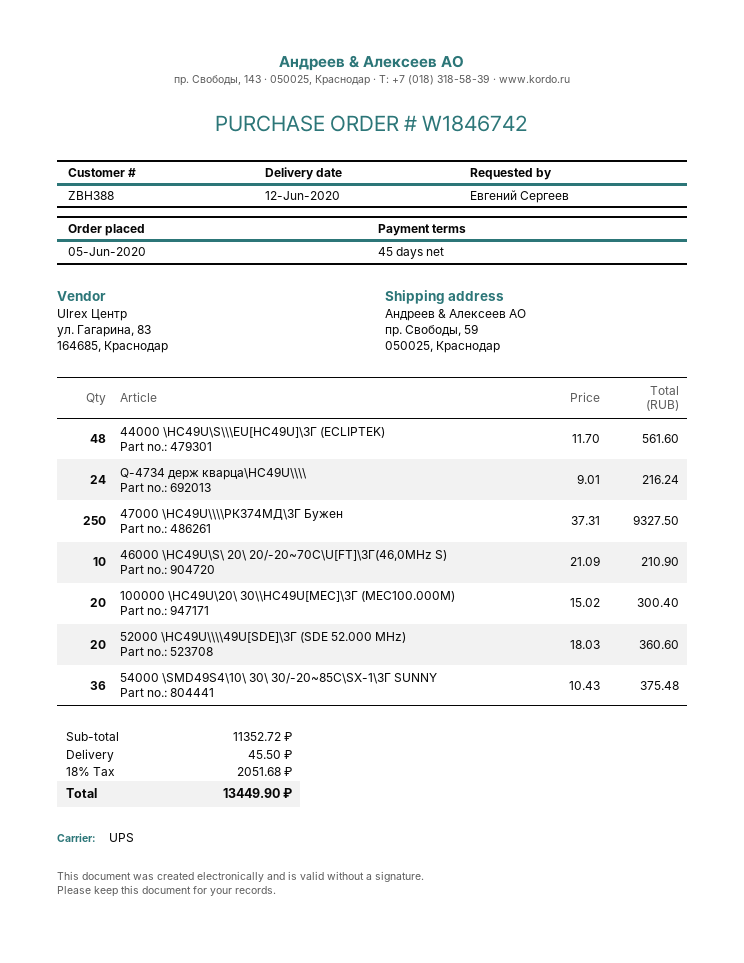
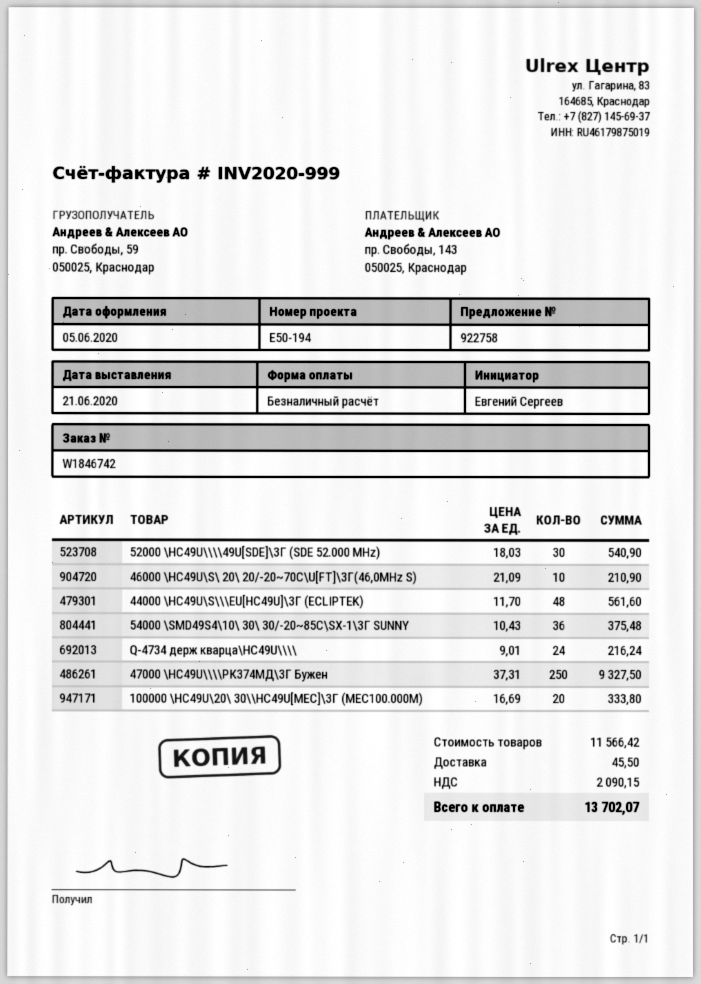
100000 \HC49U\20\ 30\\HC49U[MEC]\3Г (MEC100.000M): 20 x 15.02 = 300.40 -> 20 x 16.69 = 333.80
52000 \HC49U\\\\49U[SDE]\3Г (SDE 52.000 MHz): 20 x 18.03 = 360.60 -> 30 x 18.03 = 540.90
subtotal: 11352.72 -> 11566.42
tax: 2051.68 -> 2090.15
total: 13449.90 -> 13702.07

